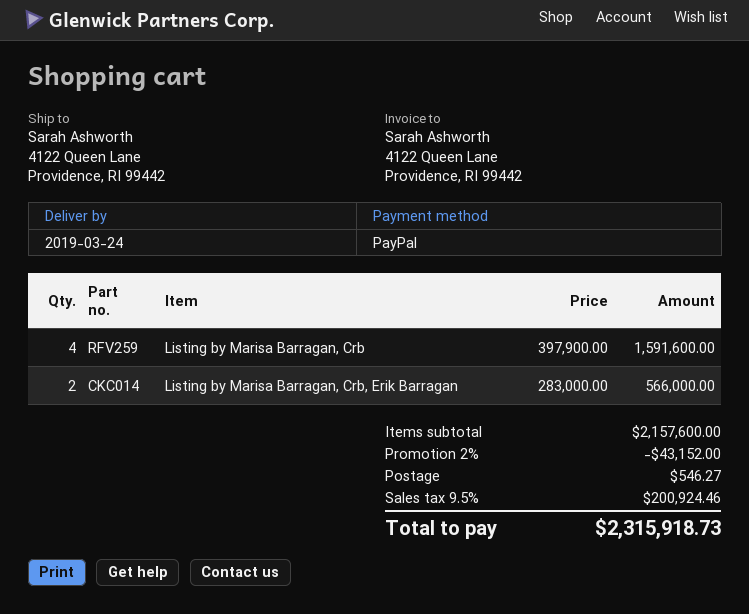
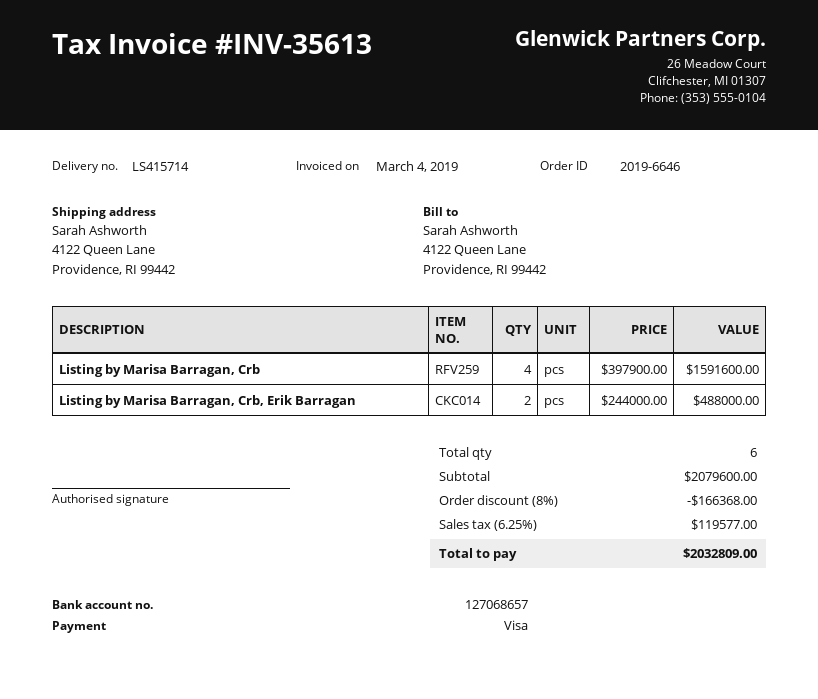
payment method: PayPal -> Visa
Listing by Marisa Barragan, Crb, Erik Barragan: 2 x 283000.00 = 566000.00 -> 2 x 244000.00 = 488000.00
subtotal: 2157600.00 -> 2079600.00
discount: 2% = 43152.00 -> 8% = 166368.00
shipping: 546.27 -> none
tax: 9.5% = 200924.46 -> 6.25% = 119577.00
total: 2315918.73 -> 2032809.00

